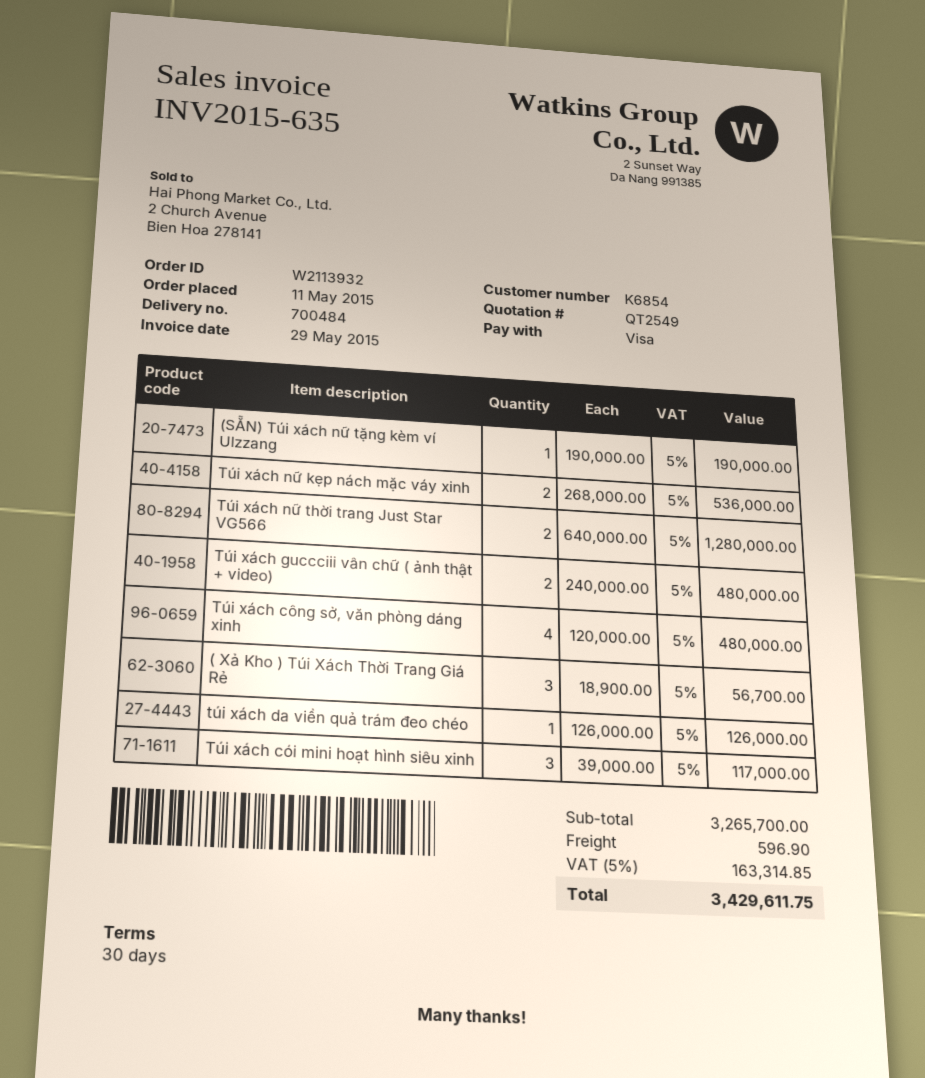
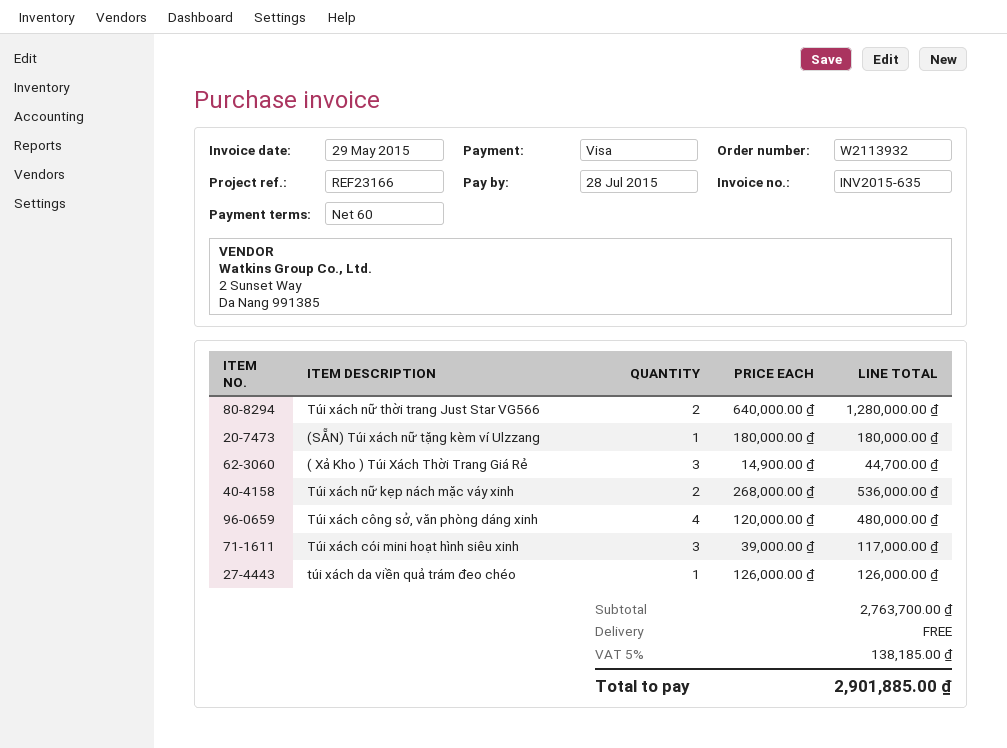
payment terms: 30 days -> 60 days
(SẴN) Túi xách nữ tặng kèm ví Ulzzang: 1 x 190000.00 = 190000.00 -> 1 x 180000.00 = 180000.00
Túi xách guccciii vân chữ ( ảnh thật + video): 2 x 240000.00 = 480000.00 -> none
( Xả Kho ) Túi Xách Thời Trang Giá Rẻ: 3 x 18900.00 = 56700.00 -> 3 x 14900.00 = 44700.00
subtotal: 3265700.00 -> 2763700.00
shipping: 596.90 -> 0.00
tax: 5% = 163314.85 -> 5% = 138185.00
total: 3429611.75 -> 2901885.00

